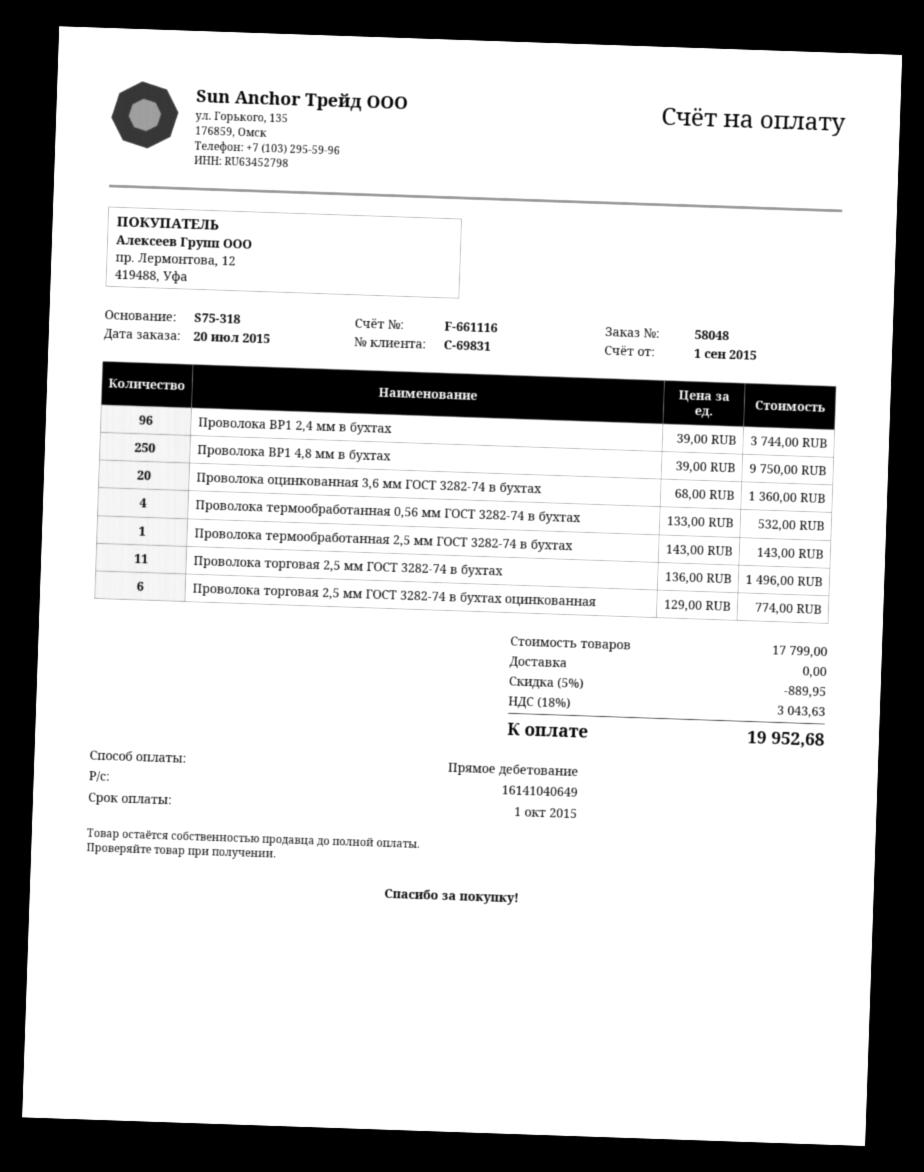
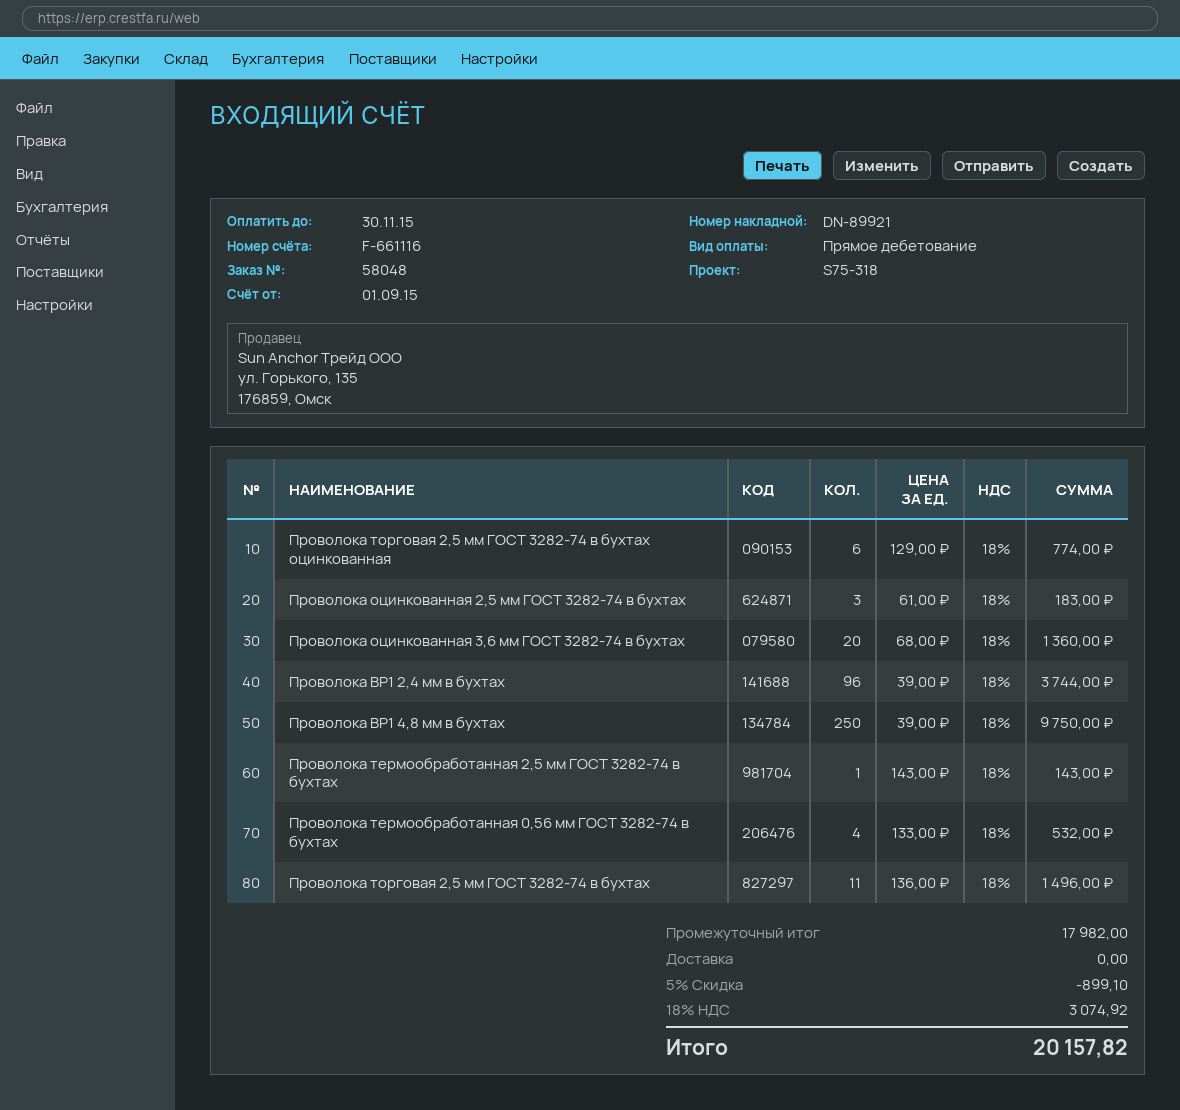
due date: 2015-10-01 -> 2015-11-30
Проволока оцинкованная 2,5 мм ГОСТ 3282-74 в бухтах: none -> 3 x 61.00 = 183.00
subtotal: 17799.00 -> 17982.00
discount: 5% = 889.95 -> 5% = 899.10
tax: 18% = 3043.63 -> 18% = 3074.92
total: 19952.68 -> 20157.82

